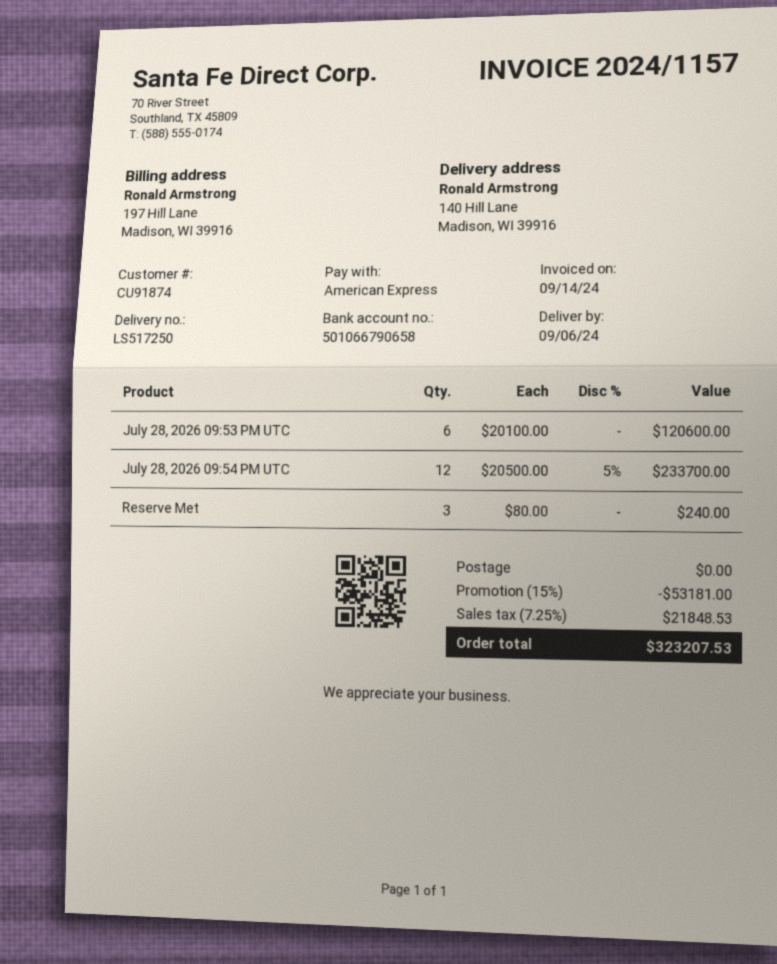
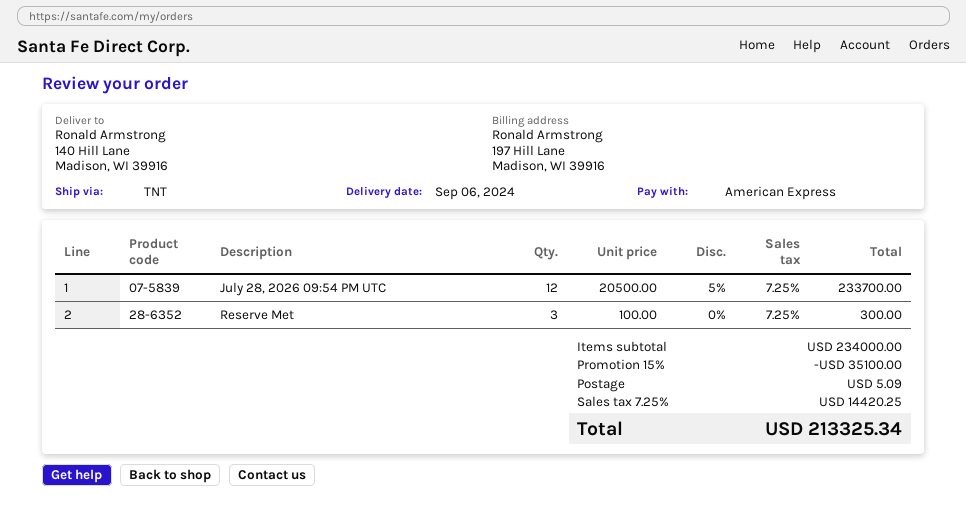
July 28, 2026 09:53 PM UTC: 6 x 20100.00 = 120600.00 -> none
Reserve Met: 3 x 80.00 = 240.00 -> 3 x 100.00 = 300.00
discount: 15% = 53181.00 -> 15% = 35100.00
shipping: 0.00 -> 5.09
tax: 7.25% = 21848.53 -> 7.25% = 14420.25
total: 323207.53 -> 213325.34

